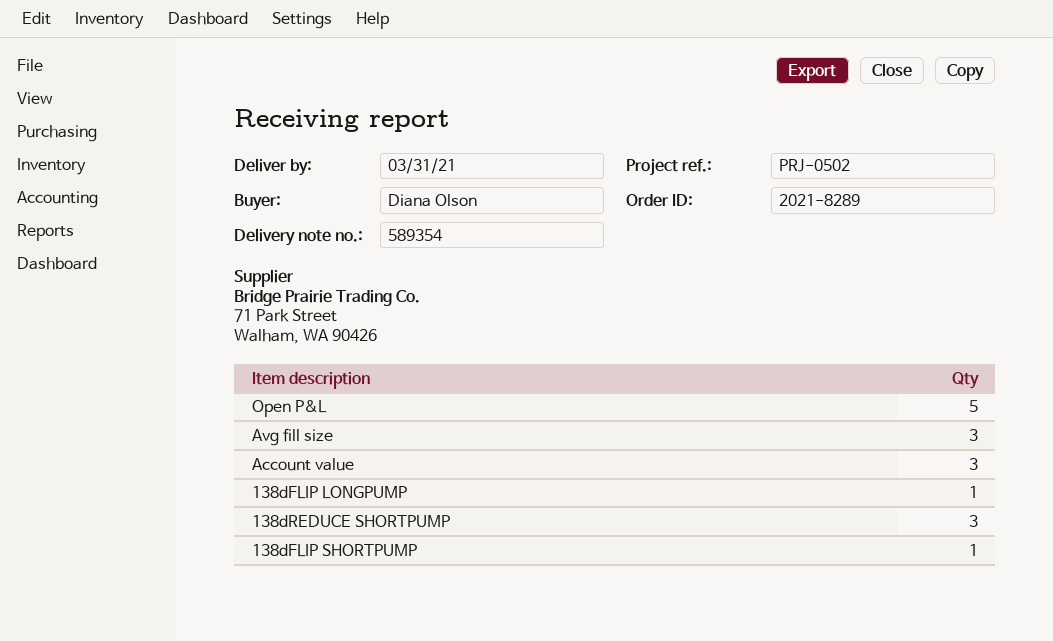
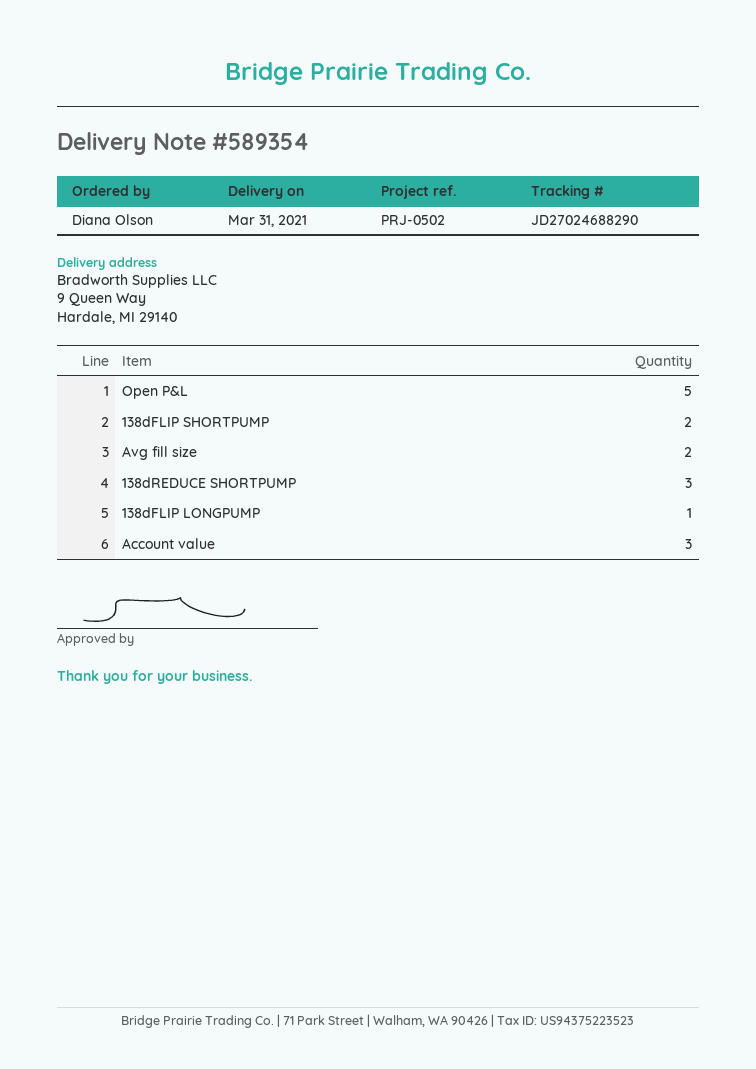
Avg fill size: 3 -> 2
138dFLIP SHORTPUMP: 1 -> 2

